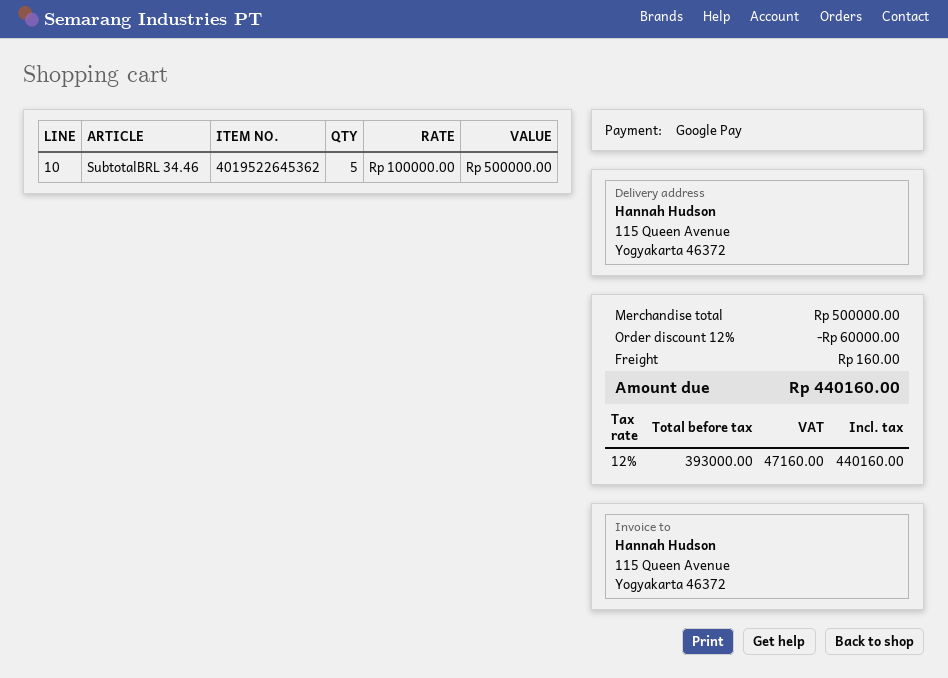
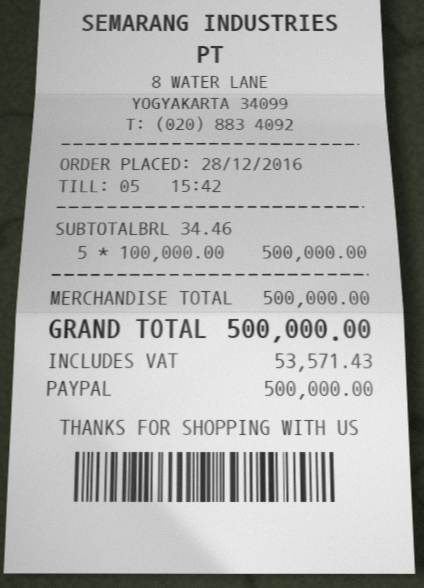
payment method: Google Pay -> PayPal
discount: 12% = 60000.00 -> none
shipping: 160.00 -> none
tax: 47160.00 -> 53571.43
total: 440160.00 -> 500000.00

